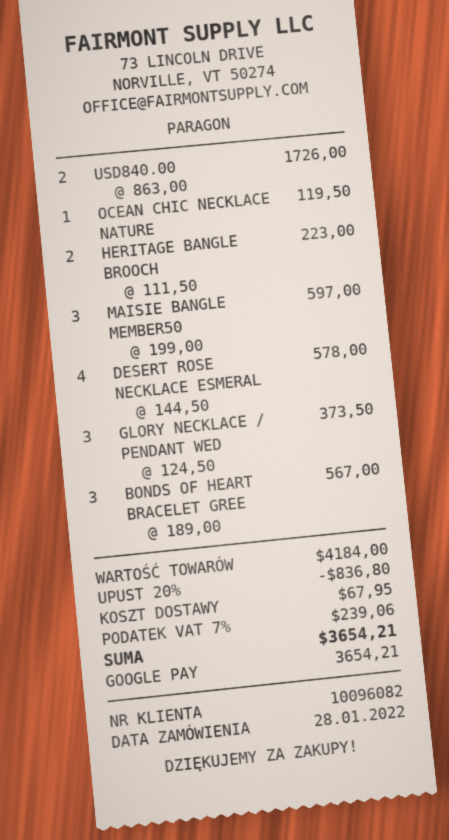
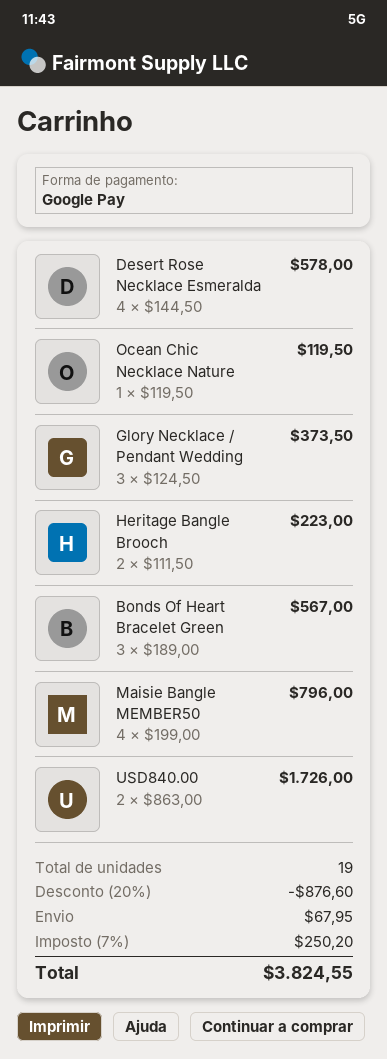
MAISIE BANGLE MEMBER50: 3 x 199.00 = 597.00 -> 4 x 199.00 = 796.00
discount: 20% = 836.80 -> 20% = 876.60
tax: 7% = 239.06 -> 7% = 250.20
total: 3654.21 -> 3824.55

